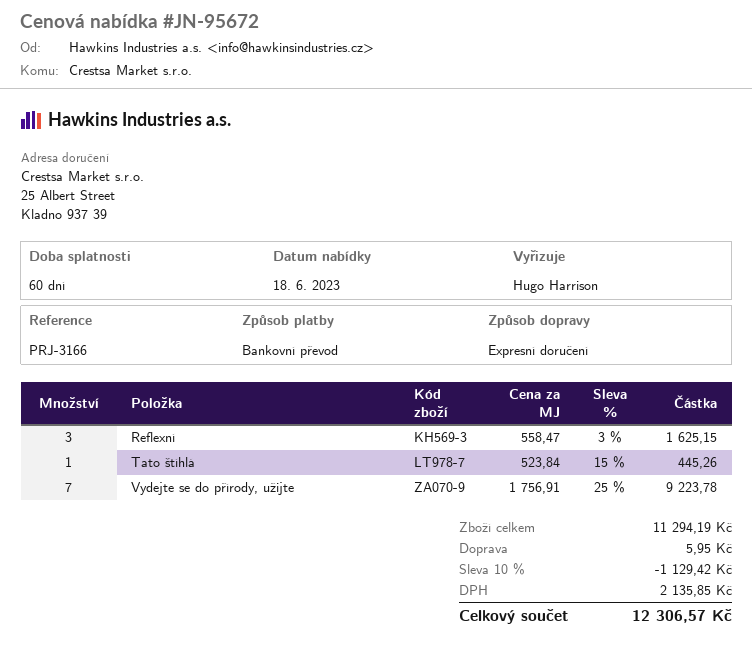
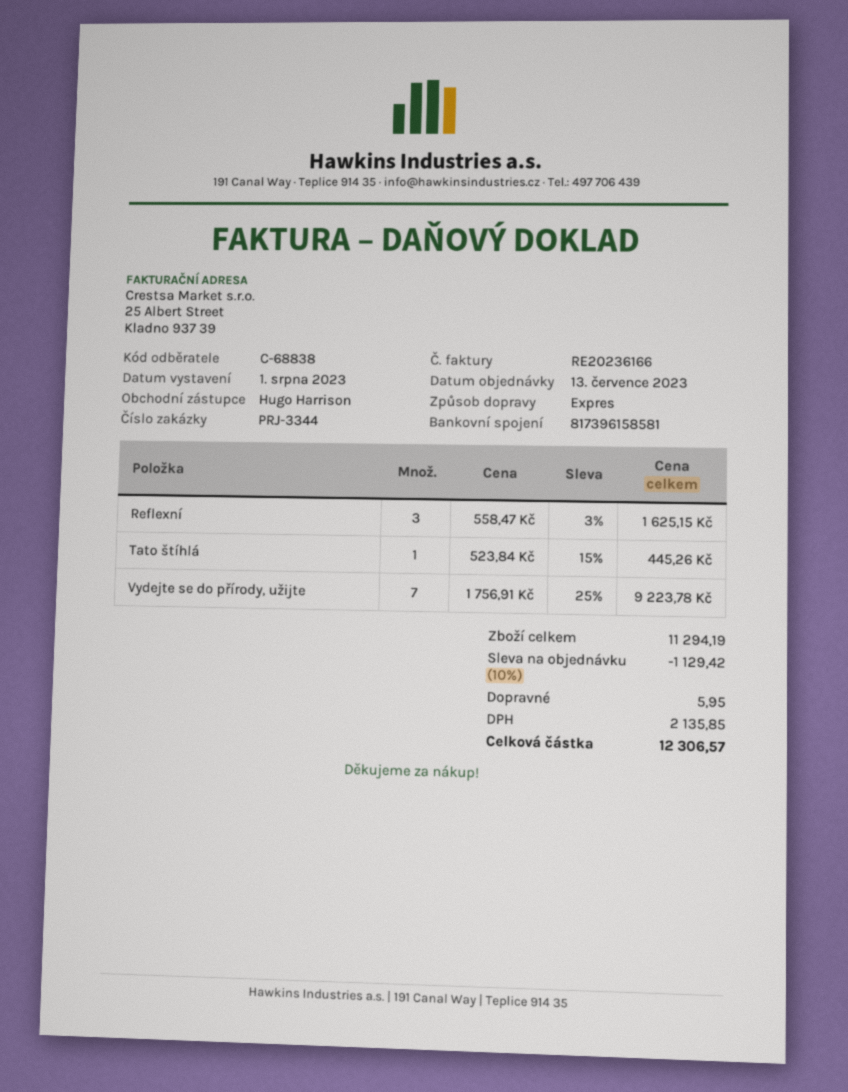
reference: PRJ-3166 -> PRJ-3344

